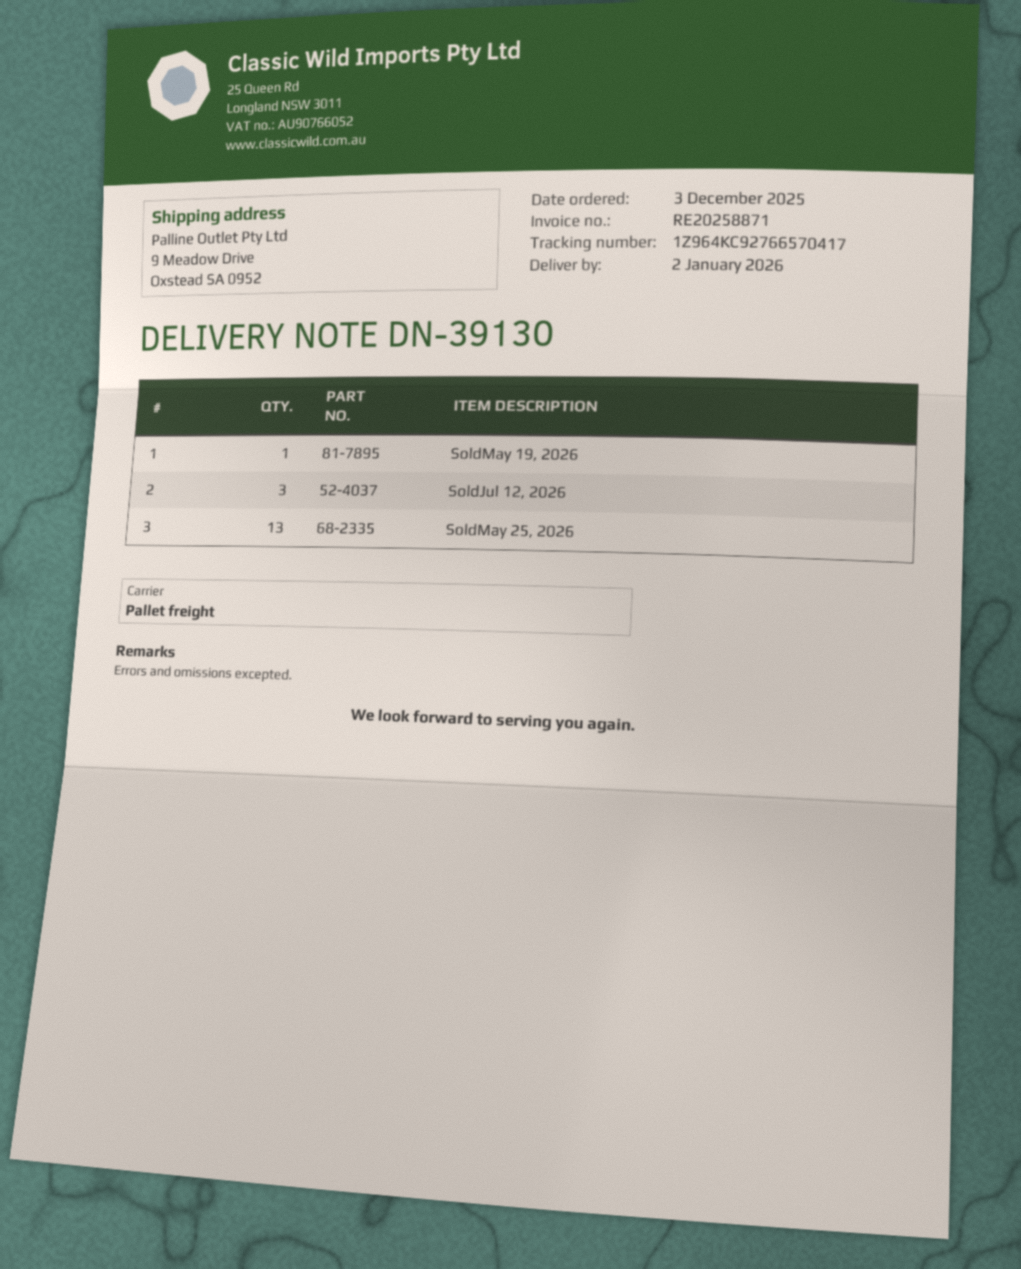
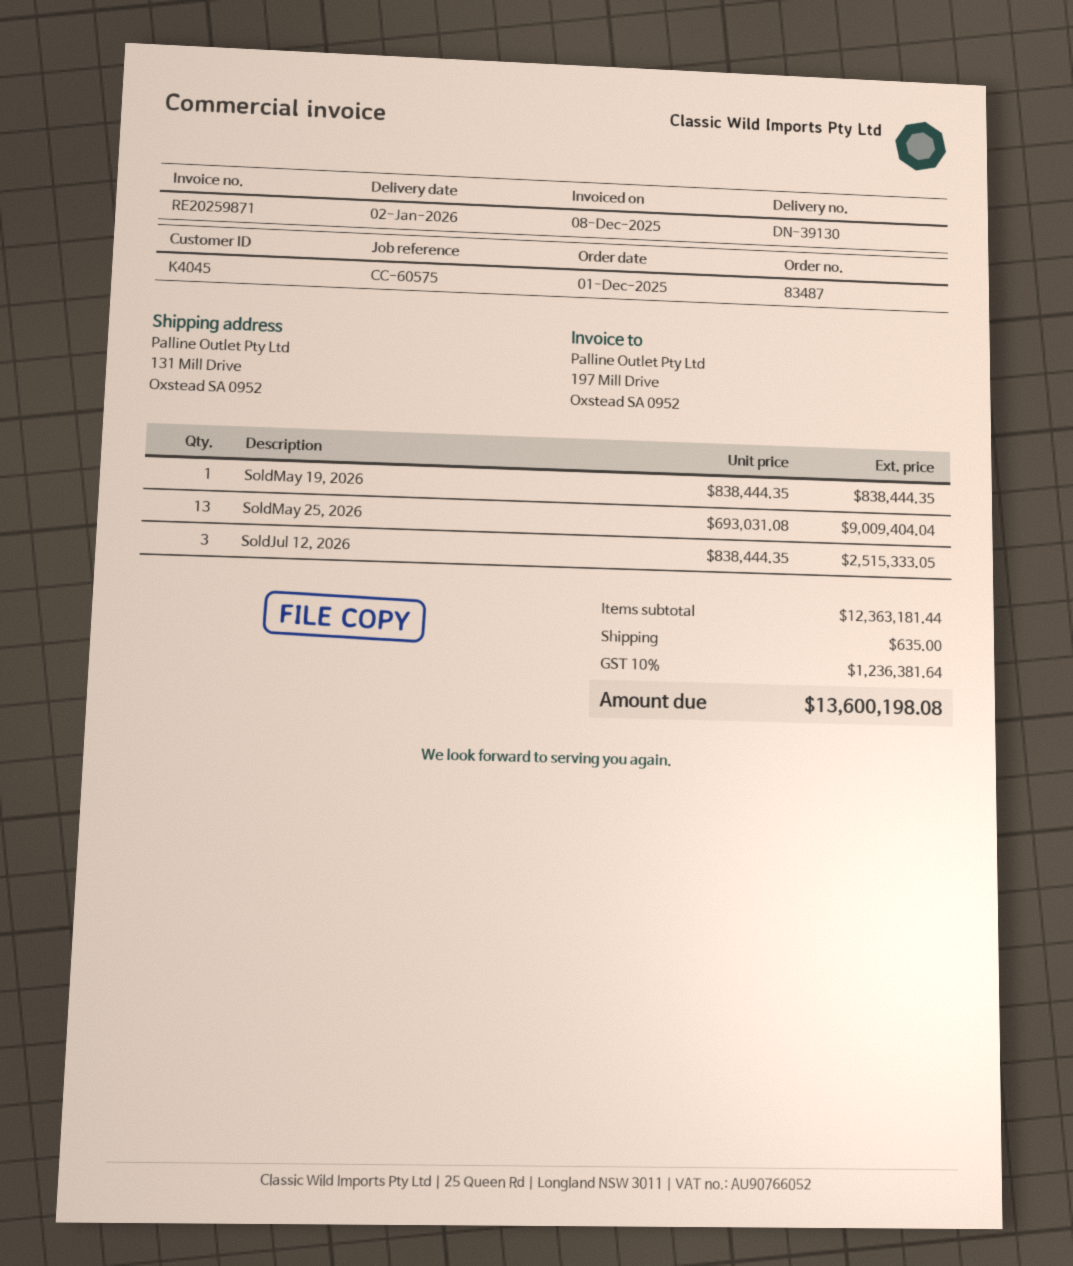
order date: 2025-12-03 -> 2025-12-01
invoice number: RE20258871 -> RE20259871
ship to: 9 Meadow Drive, Oxstead SA 0952 -> 131 Mill Drive, Oxstead SA 0952

